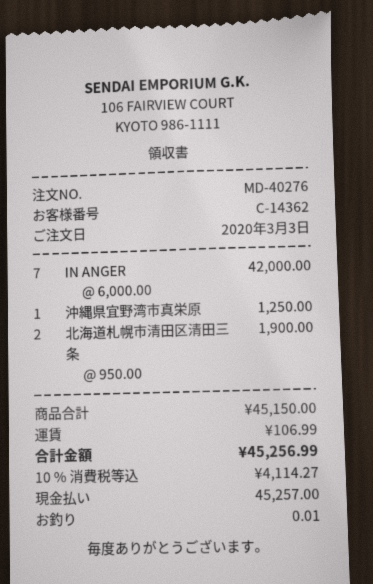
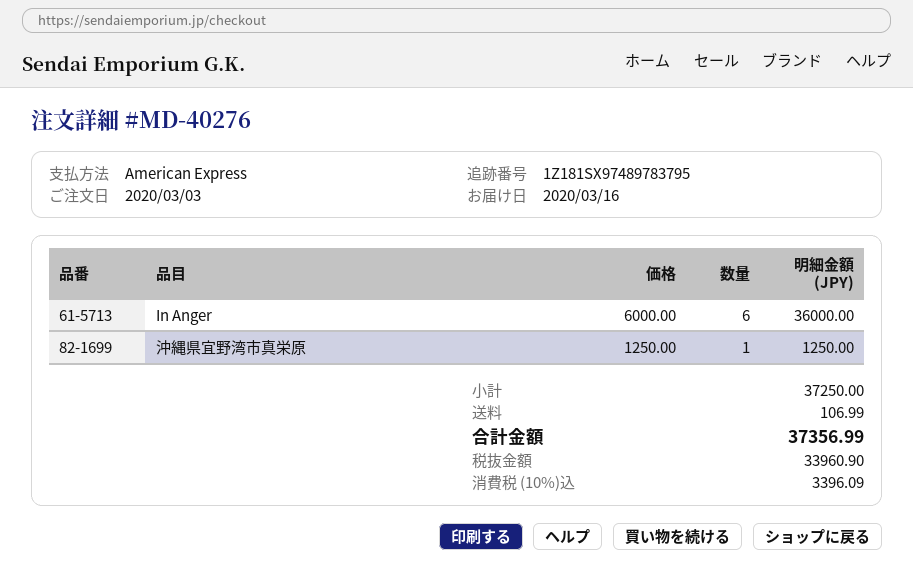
payment method: cash -> American Express
IN ANGER: 7 x 6000.00 = 42000.00 -> 6 x 6000.00 = 36000.00
北海道札幌市清田区清田三条: 2 x 950.00 = 1900.00 -> none
subtotal: 45150.00 -> 37250.00
tax: 10% = 4114.27 -> 10% = 3396.09
total: 45256.99 -> 37356.99

